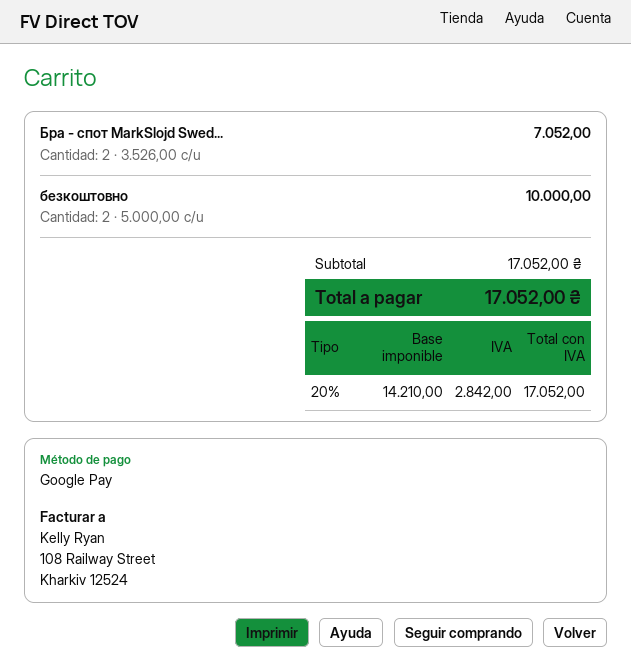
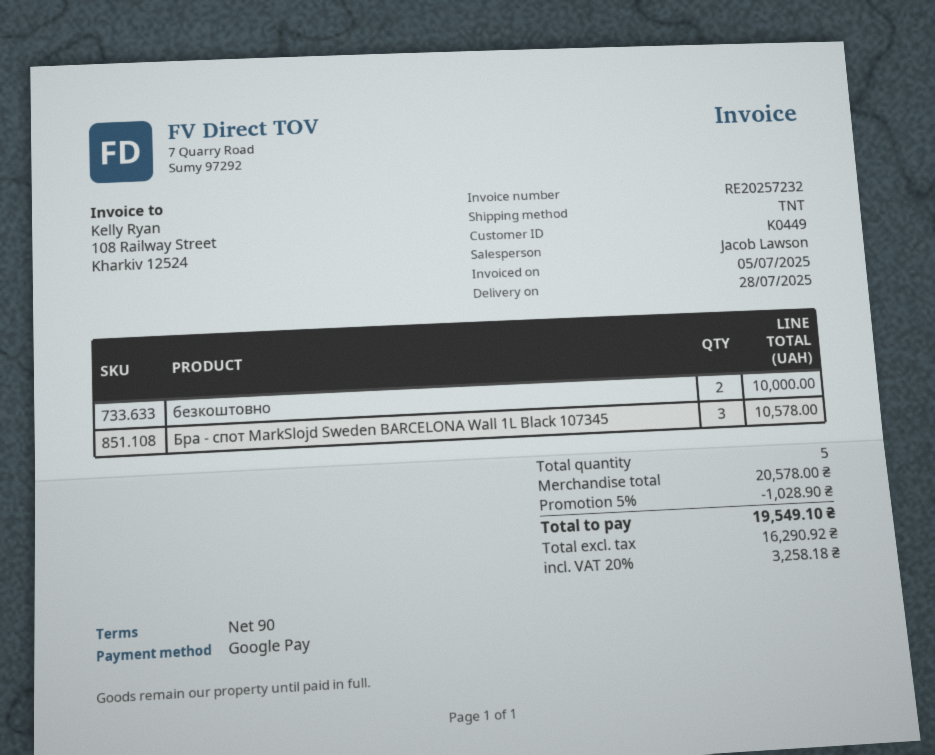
Бра - спот MarkSlojd Swed...: 2 for 7052.00 -> 3 for 10578.00
subtotal: 17052.00 -> 20578.00
discount: none -> 5% = 1028.90
net: 14210.00 -> 16290.92
tax: 20% = 2842.00 -> 20% = 3258.18
total: 17052.00 -> 19549.10

